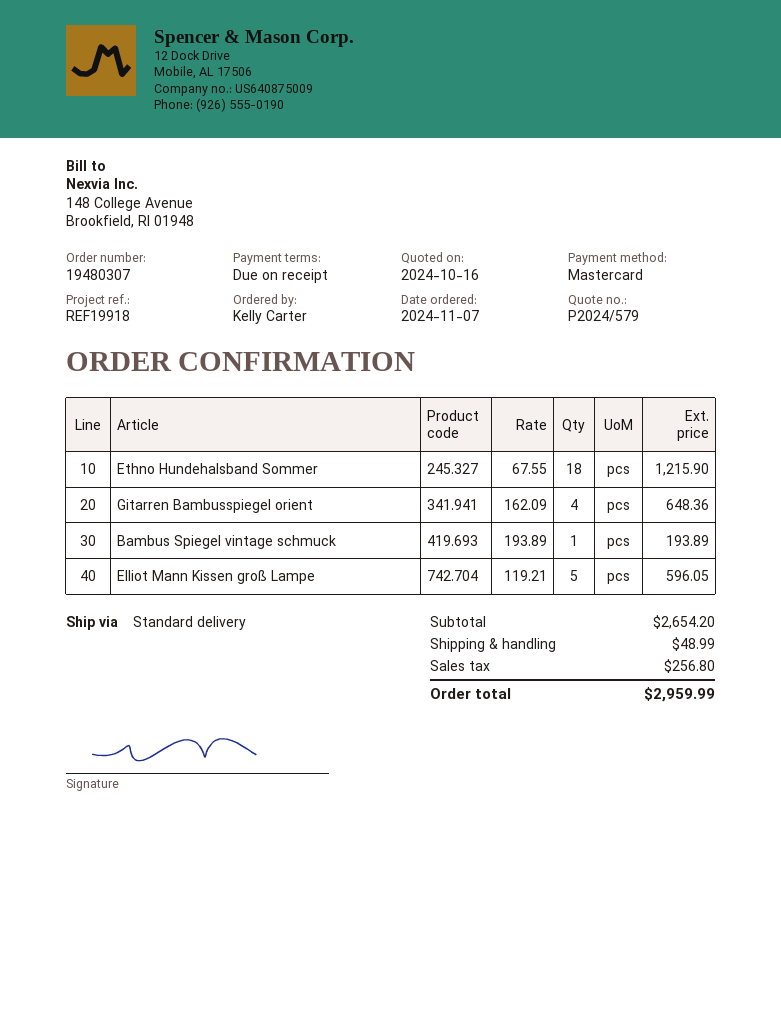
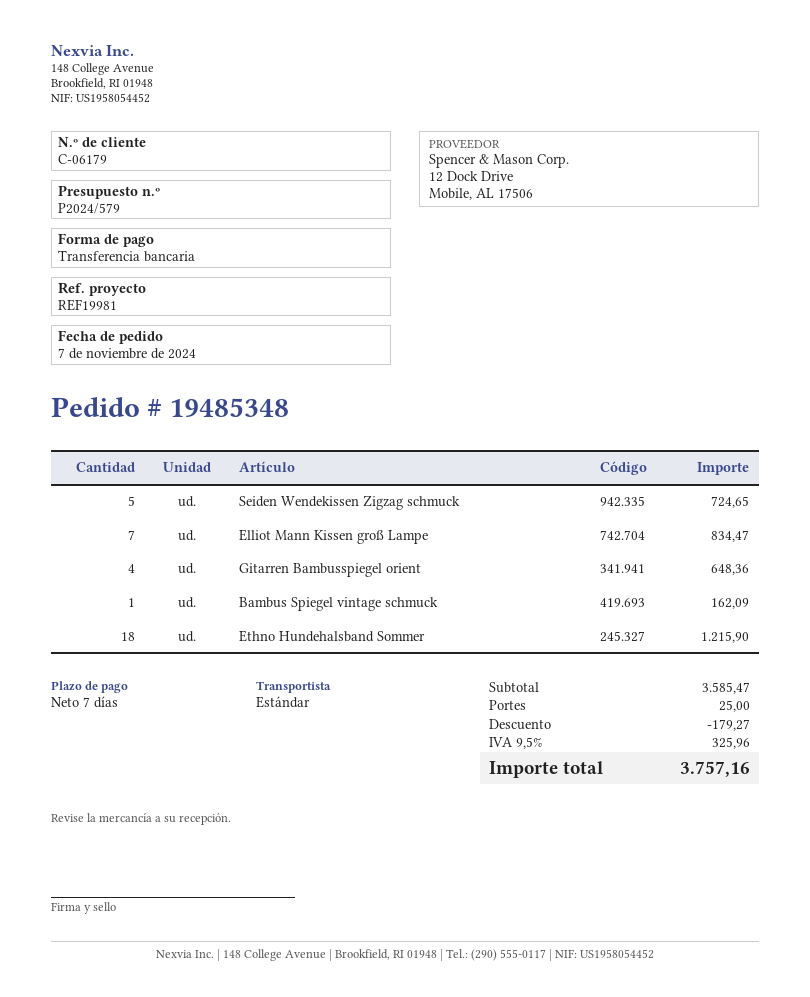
order number: 19480307 -> 19485348
payment terms: on receipt -> 7 days
reference: REF19918 -> REF19981
payment method: Mastercard -> bank transfer
Bambus Spiegel vintage schmuck: 1 for 193.89 -> 1 for 162.09
Elliot Mann Kissen groß Lampe: 5 for 596.05 -> 7 for 834.47
Seiden Wendekissen Zigzag schmuck: none -> 5 for 724.65
subtotal: 2654.20 -> 3585.47
discount: none -> 179.27
shipping: 48.99 -> 25.00
tax: 256.80 -> 325.96
total: 2959.99 -> 3757.16

